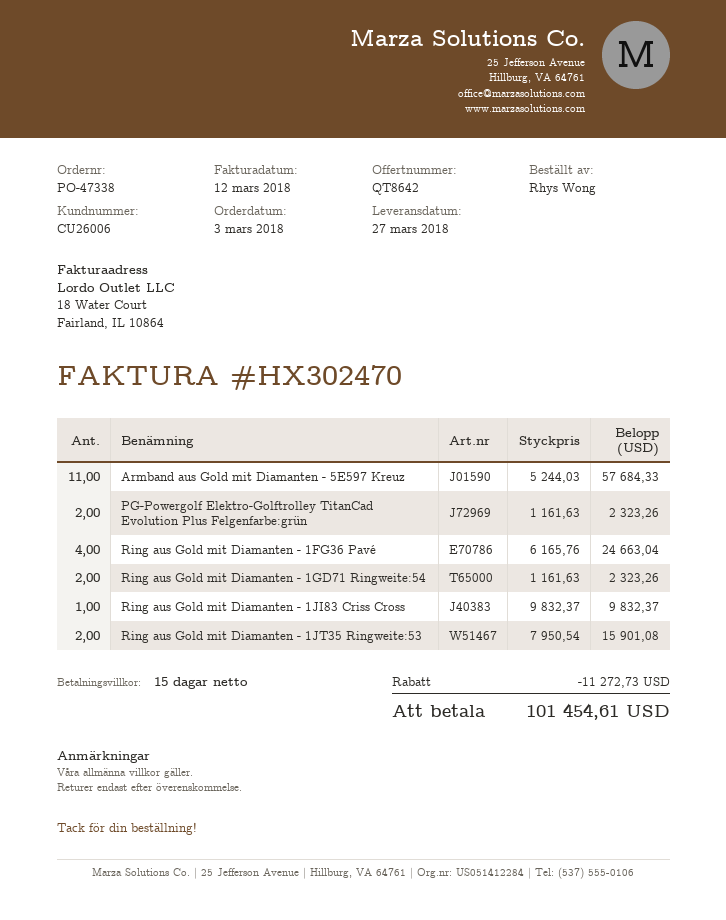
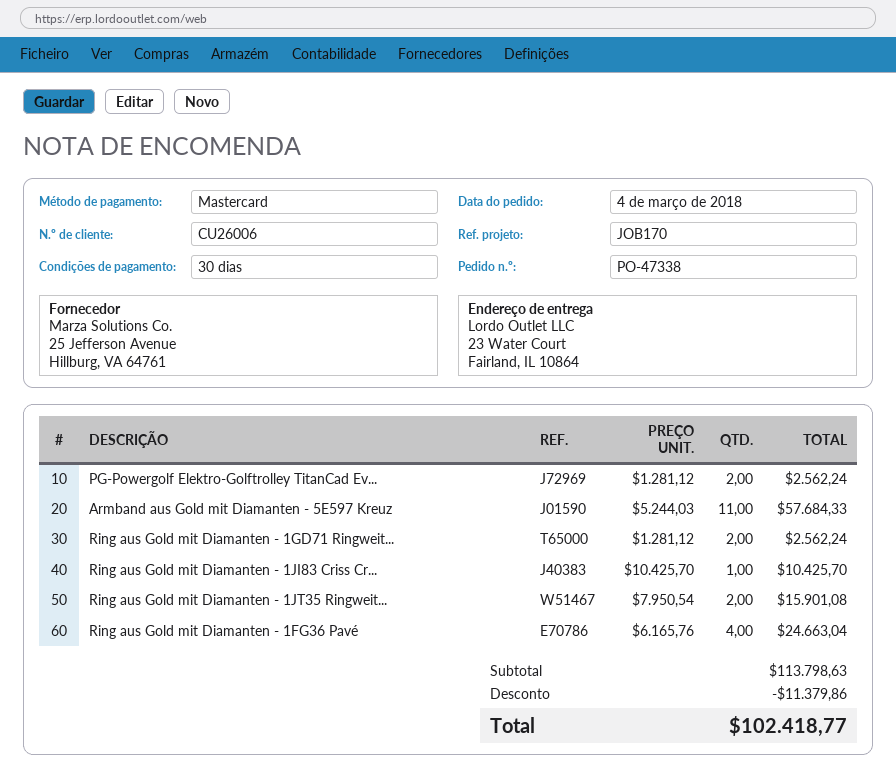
order date: 2018-03-03 -> 2018-03-04
payment terms: 15 days -> 30 days
PG-Powergolf Elektro-Golftrolley TitanCad Evolution Plus Felgenfarbe:grün: 2 x 1161.63 = 2323.26 -> 2 x 1281.12 = 2562.24
Ring aus Gold mit Diamanten - 1GD71 Ringweite:54: 2 x 1161.63 = 2323.26 -> 2 x 1281.12 = 2562.24
Ring aus Gold mit Diamanten - 1JI83 Criss Cross: 1 x 9832.37 = 9832.37 -> 1 x 10425.70 = 10425.70
discount: 11272.73 -> 11379.86
total: 101454.61 -> 102418.77

